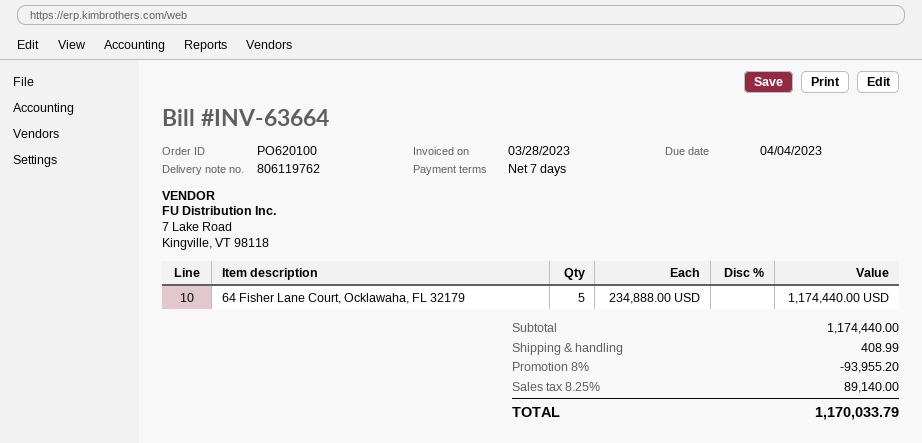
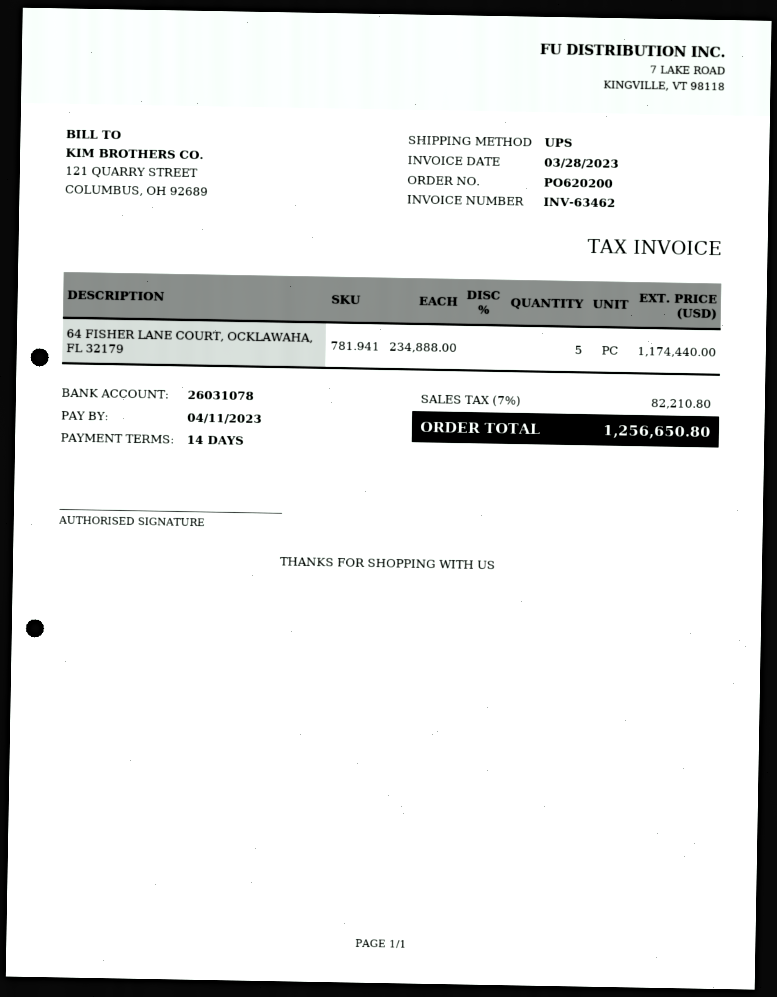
order number: PO620100 -> PO620200
invoice number: INV-63664 -> INV-63462
payment terms: 7 days -> 14 days
due date: 2023-04-04 -> 2023-04-11
discount: 8% = 93955.20 -> none
shipping: 408.99 -> none
tax: 8.25% = 89140.00 -> 7% = 82210.80
total: 1170033.79 -> 1256650.80

